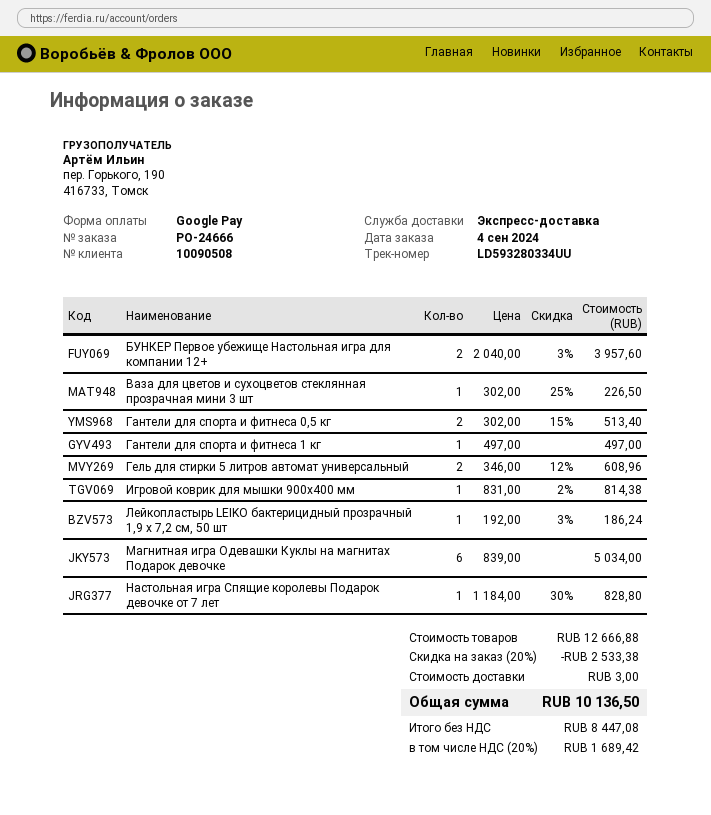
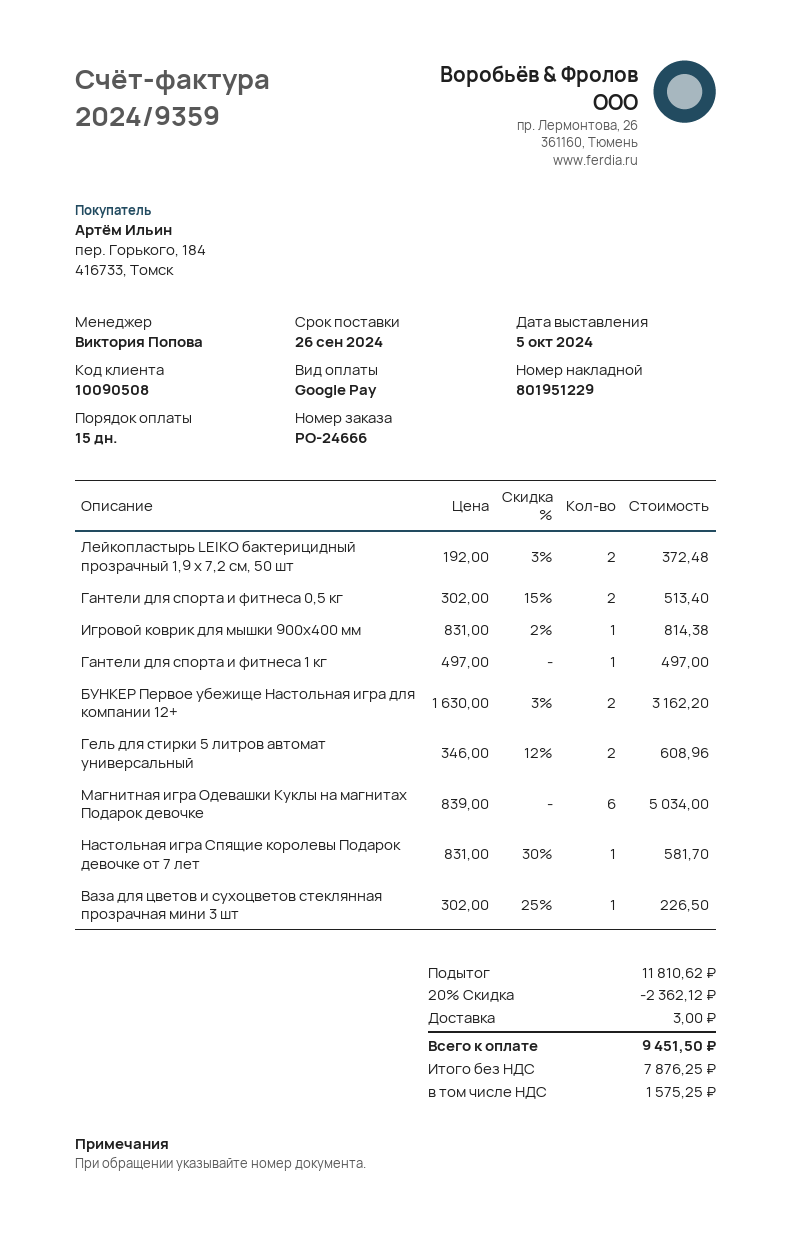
БУНКЕР Первое убежище Настольная игра для компании 12+: 2 x 2040.00 - 3% = 3957.60 -> 2 x 1630.00 - 3% = 3162.20
Лейкопластырь LEIKO бактерицидный прозрачный 1,9 х 7,2 см, 50 шт: 1 x 192.00 - 3% = 186.24 -> 2 x 192.00 - 3% = 372.48
Настольная игра Спящие королевы Подарок девочке от 7 лет: 1 x 1184.00 - 30% = 828.80 -> 1 x 831.00 - 30% = 581.70
subtotal: 12666.88 -> 11810.62
discount: 20% = 2533.38 -> 20% = 2362.12
net: 8447.08 -> 7876.25
tax: 1689.42 -> 1575.25
total: 10136.50 -> 9451.50

